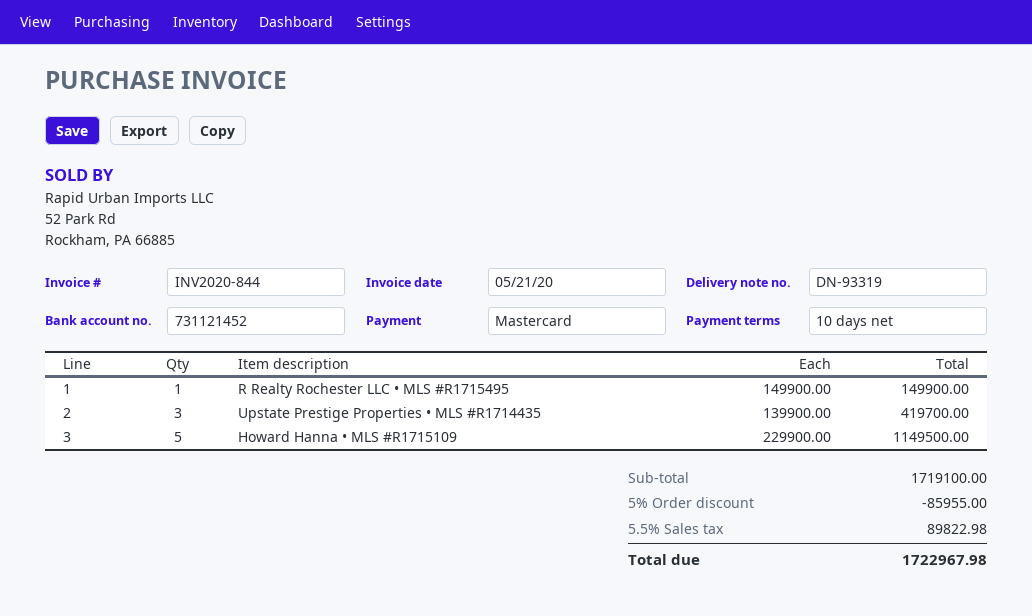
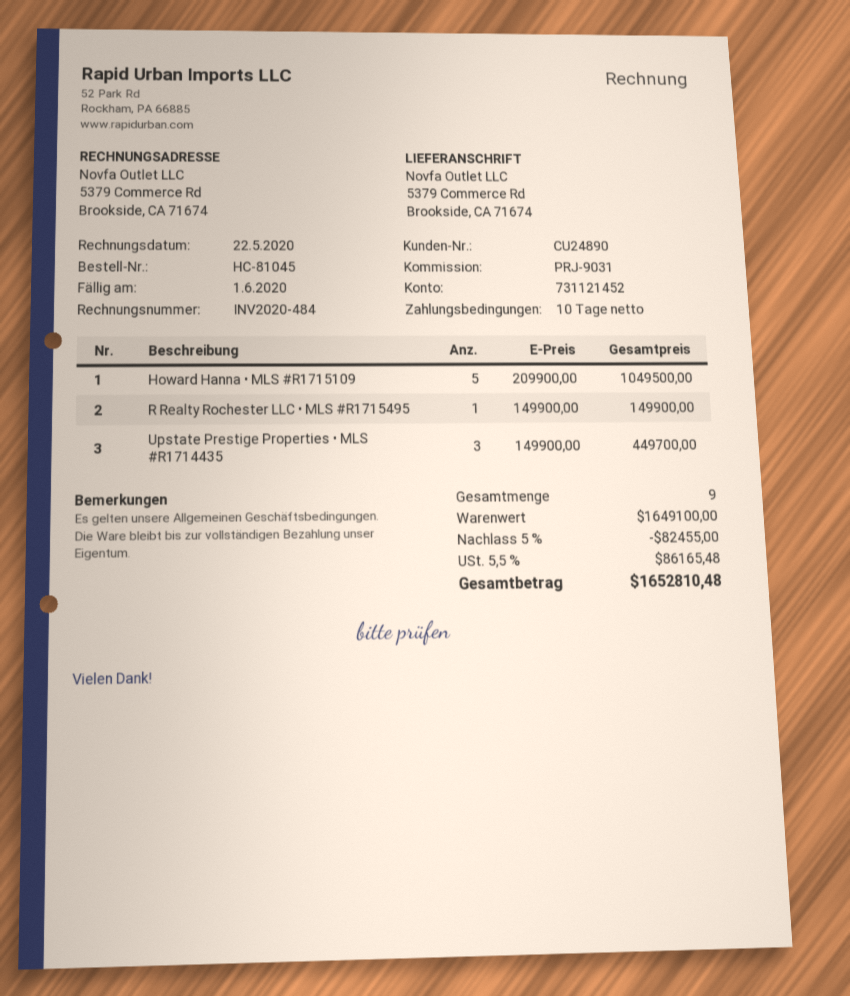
invoice number: INV2020-844 -> INV2020-484
invoice date: 2020-05-21 -> 2020-05-22
Upstate Prestige Properties • MLS #R1714435: 3 x 139900.00 = 419700.00 -> 3 x 149900.00 = 449700.00
Howard Hanna • MLS #R1715109: 5 x 229900.00 = 1149500.00 -> 5 x 209900.00 = 1049500.00
subtotal: 1719100.00 -> 1649100.00
discount: 5% = 85955.00 -> 5% = 82455.00
tax: 5.5% = 89822.98 -> 5.5% = 86165.48
total: 1722967.98 -> 1652810.48

